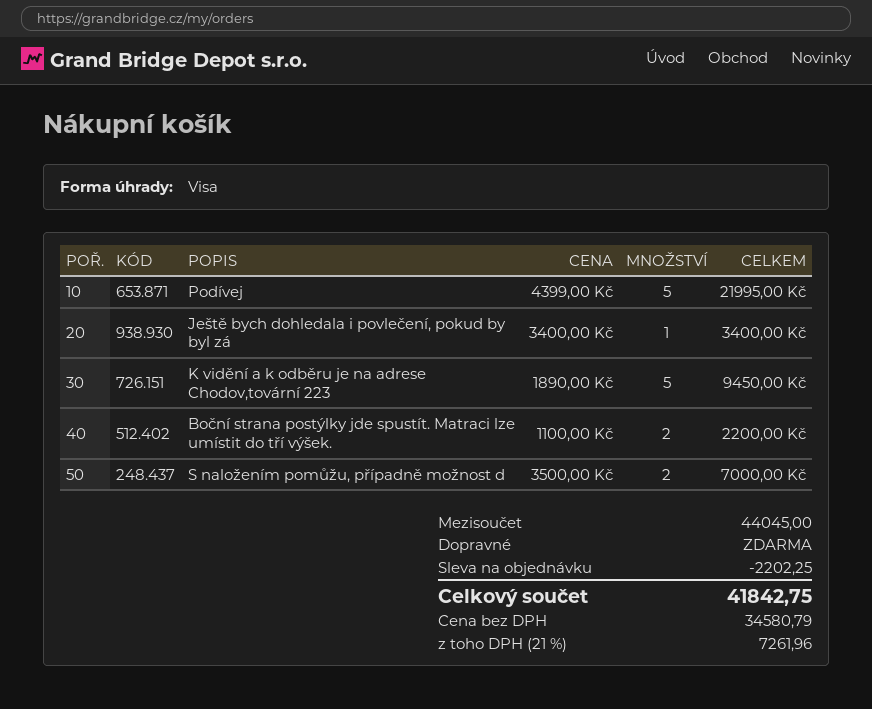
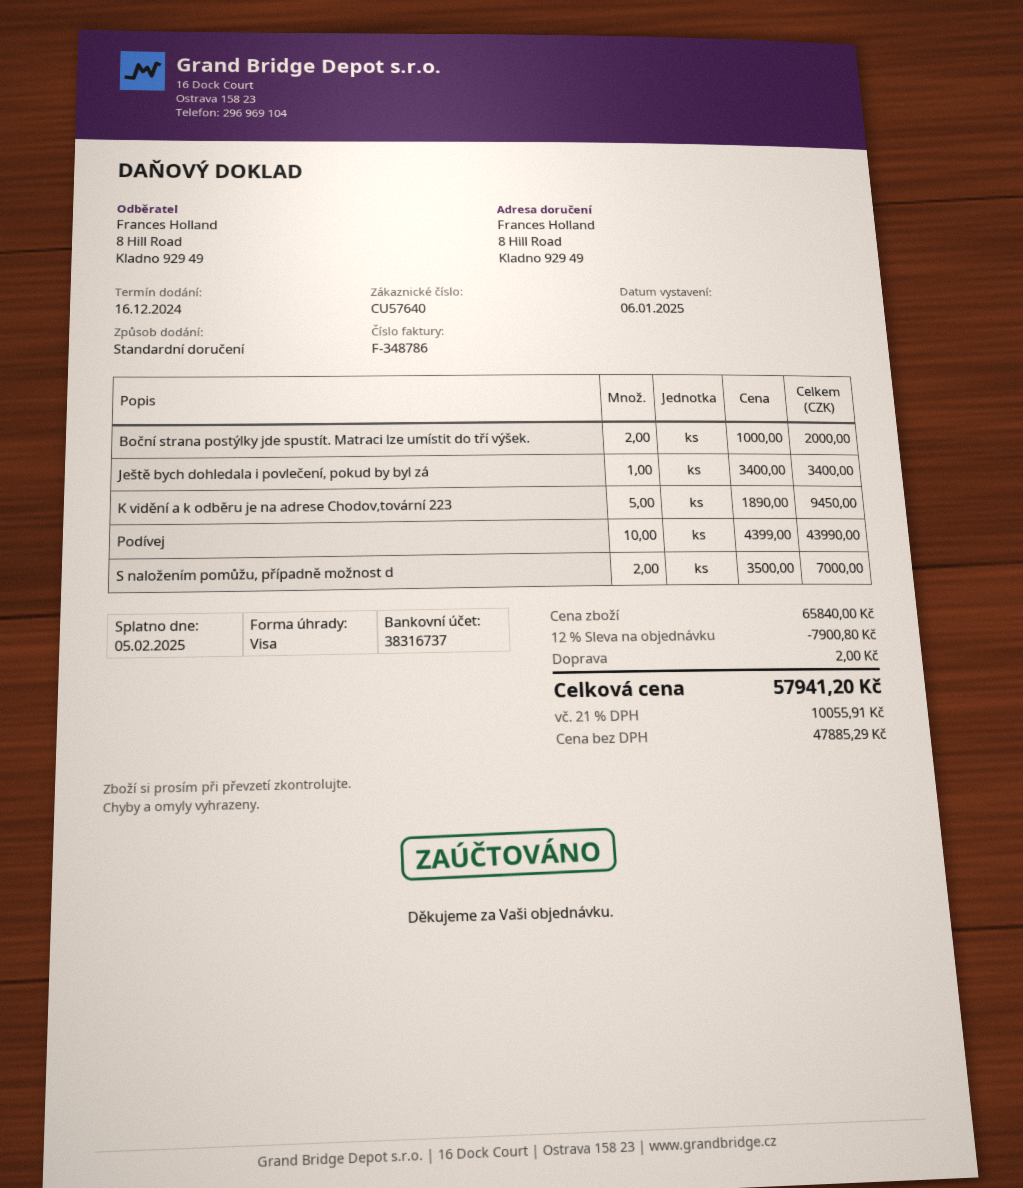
Podívej: 5 x 4399.00 = 21995.00 -> 10 x 4399.00 = 43990.00
Boční strana postýlky jde spustít. Matraci lze umístit do tří výšek.: 2 x 1100.00 = 2200.00 -> 2 x 1000.00 = 2000.00
subtotal: 44045.00 -> 65840.00
discount: 2202.25 -> 7900.80
shipping: 0.00 -> 2.00
net: 34580.79 -> 47885.29
tax: 21% = 7261.96 -> 21% = 10055.91
total: 41842.75 -> 57941.20

